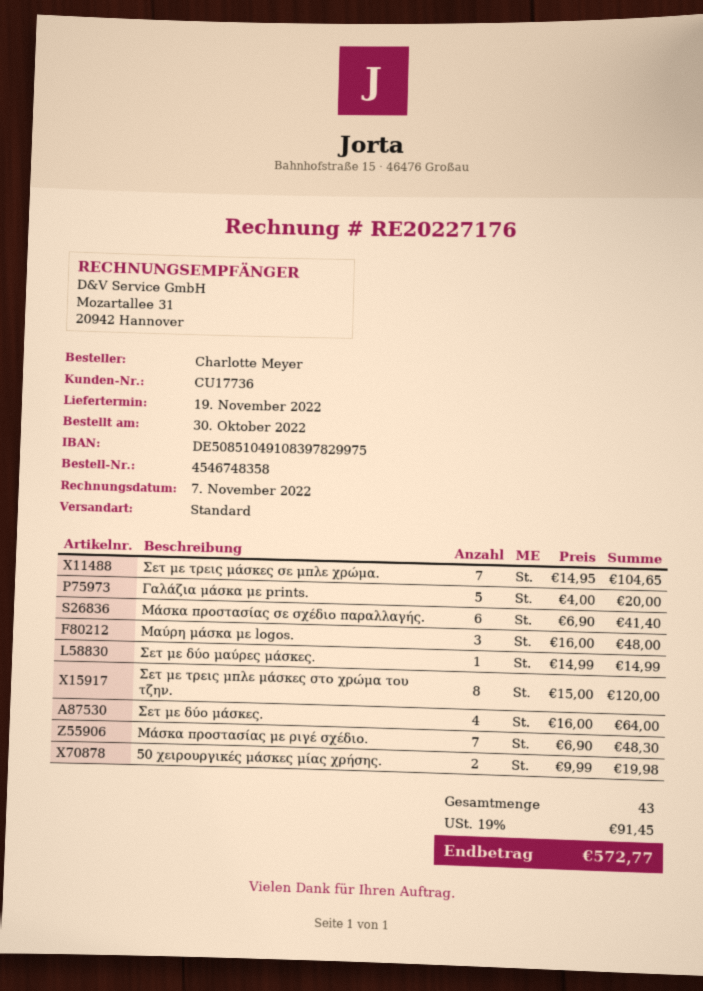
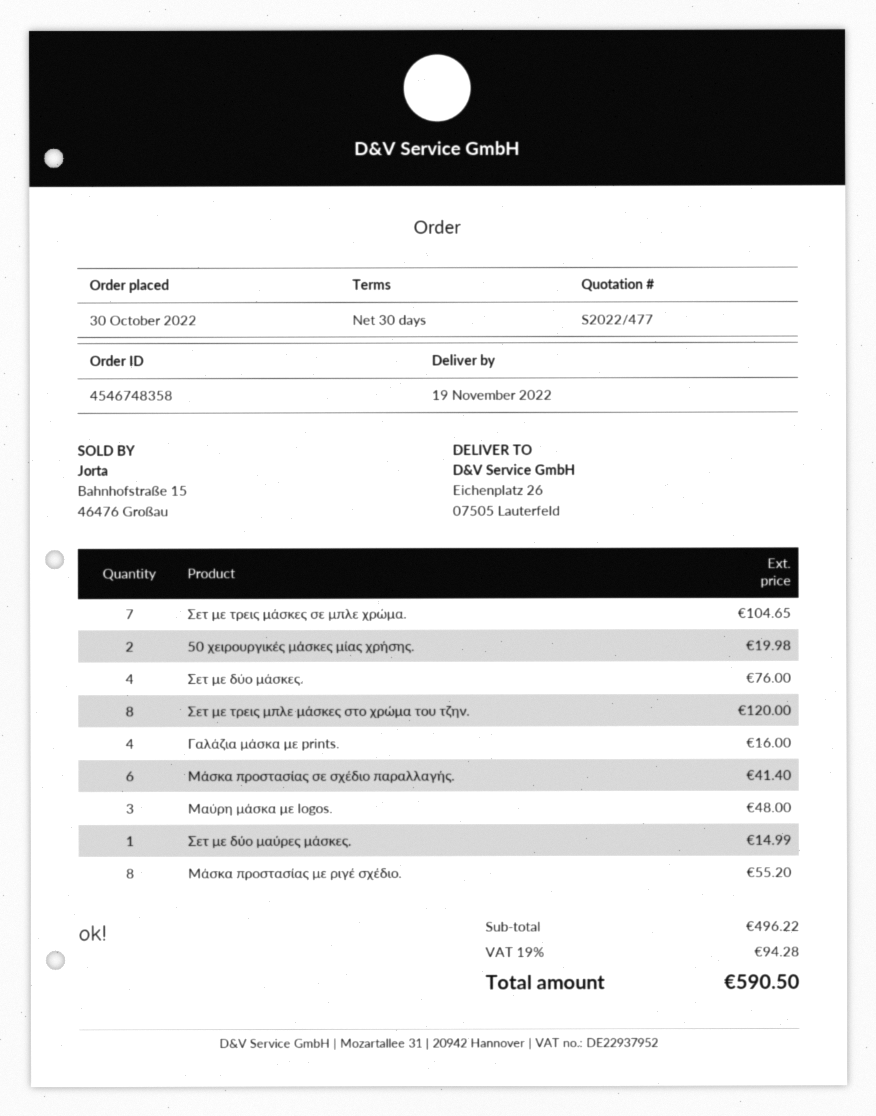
Γαλάζια μάσκα με prints.: 5 for 20.00 -> 4 for 16.00
Σετ με δύο μάσκες.: 4 for 64.00 -> 4 for 76.00
Μάσκα προστασίας με ριγέ σχέδιο.: 7 for 48.30 -> 8 for 55.20
tax: 19% = 91.45 -> 19% = 94.28
total: 572.77 -> 590.50

